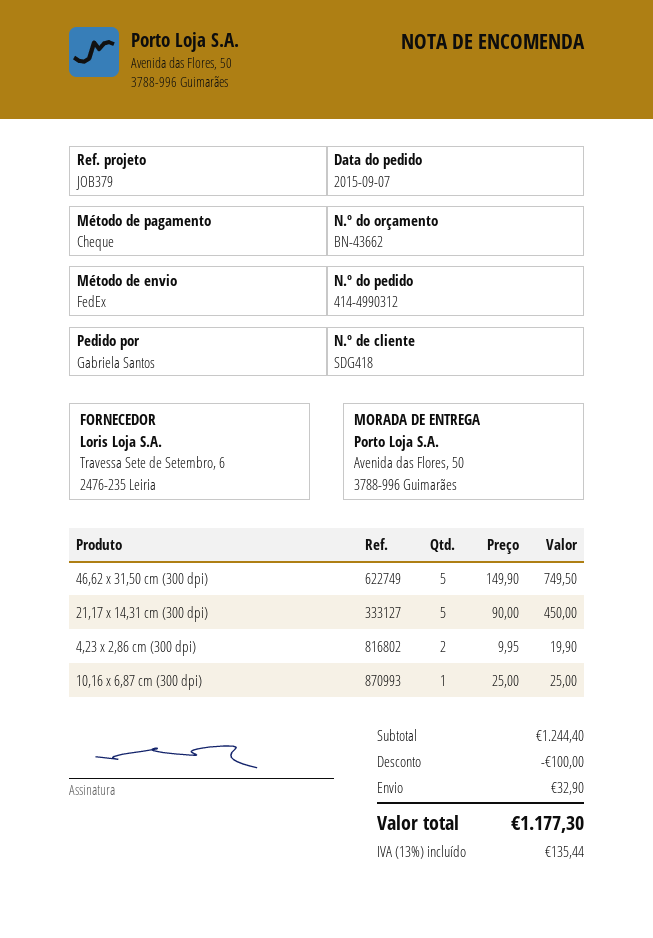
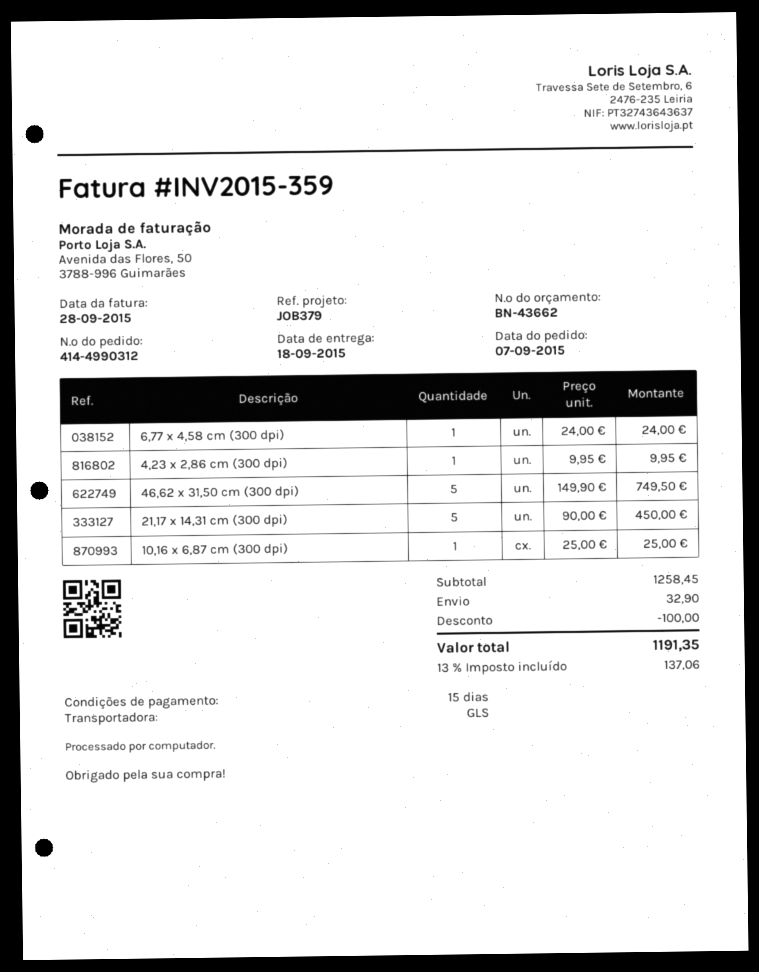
shipping method: FedEx -> GLS
4,23 x 2,86 cm (300 dpi): 2 x 9.95 = 19.90 -> 1 x 9.95 = 9.95
6,77 x 4,58 cm (300 dpi): none -> 1 x 24.00 = 24.00
subtotal: 1244.40 -> 1258.45
tax: 13% = 135.44 -> 13% = 137.06
total: 1177.30 -> 1191.35

